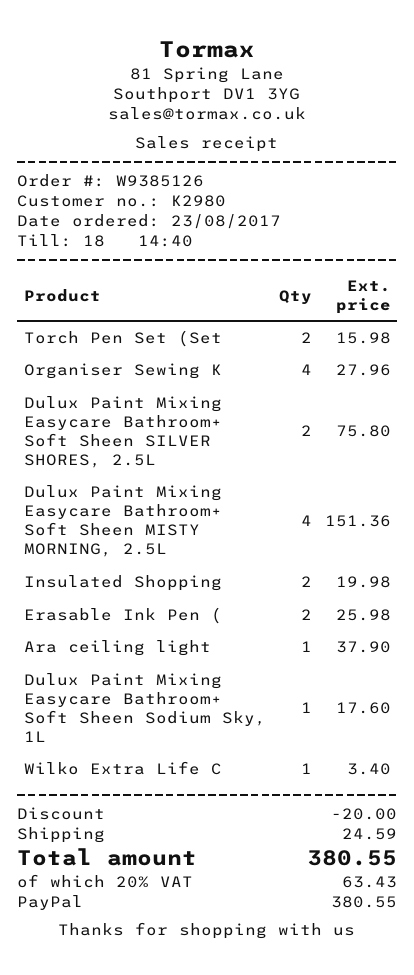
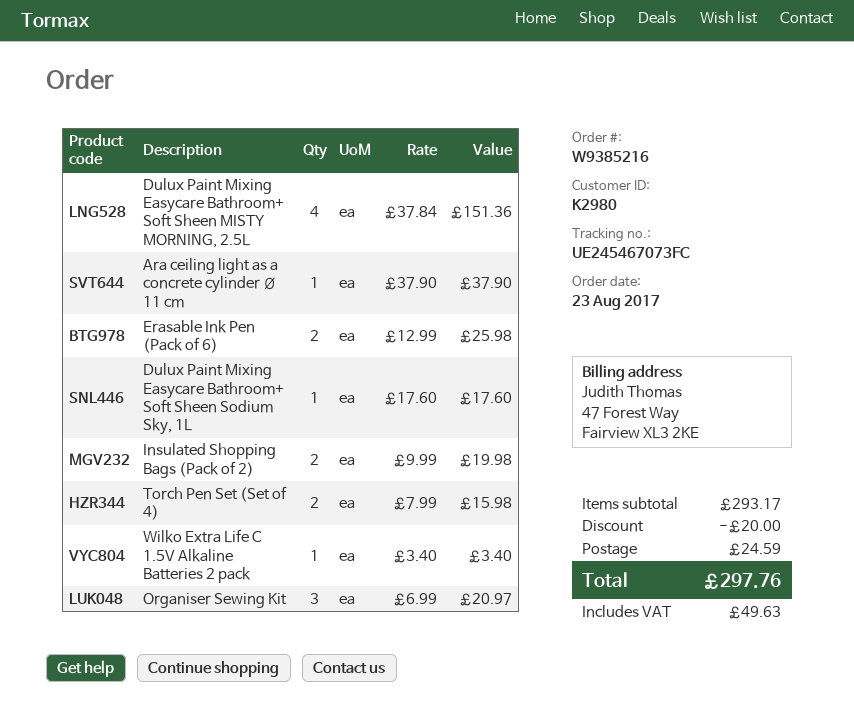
order number: W9385126 -> W9385216
Organiser Sewing K: 4 for 27.96 -> 3 for 20.97
Dulux Paint Mixing Easycare Bathroom+ Soft Sheen SILVER SHORES, 2.5L: 2 for 75.80 -> none
tax: 63.43 -> 49.63
total: 380.55 -> 297.76

